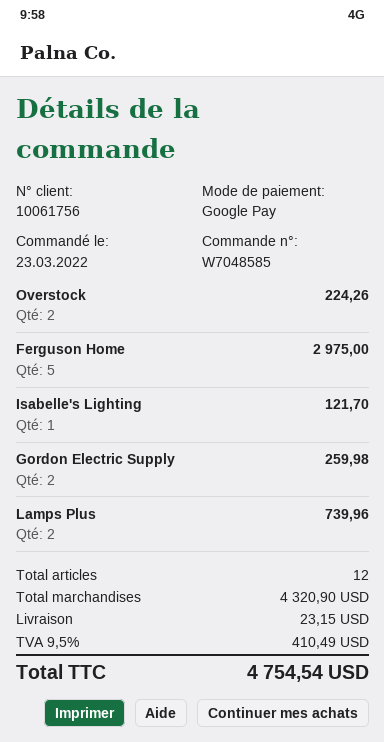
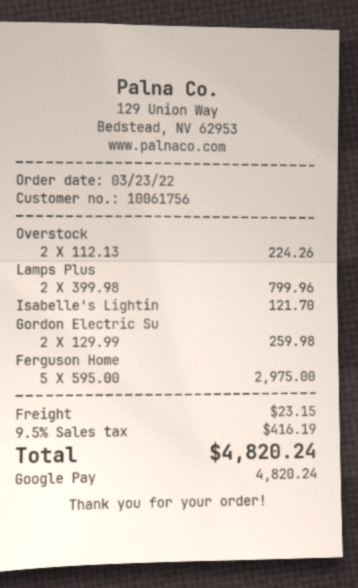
Lamps Plus: 2 for 739.96 -> 2 for 799.96
tax: 9.5% = 410.49 -> 9.5% = 416.19
total: 4754.54 -> 4820.24

